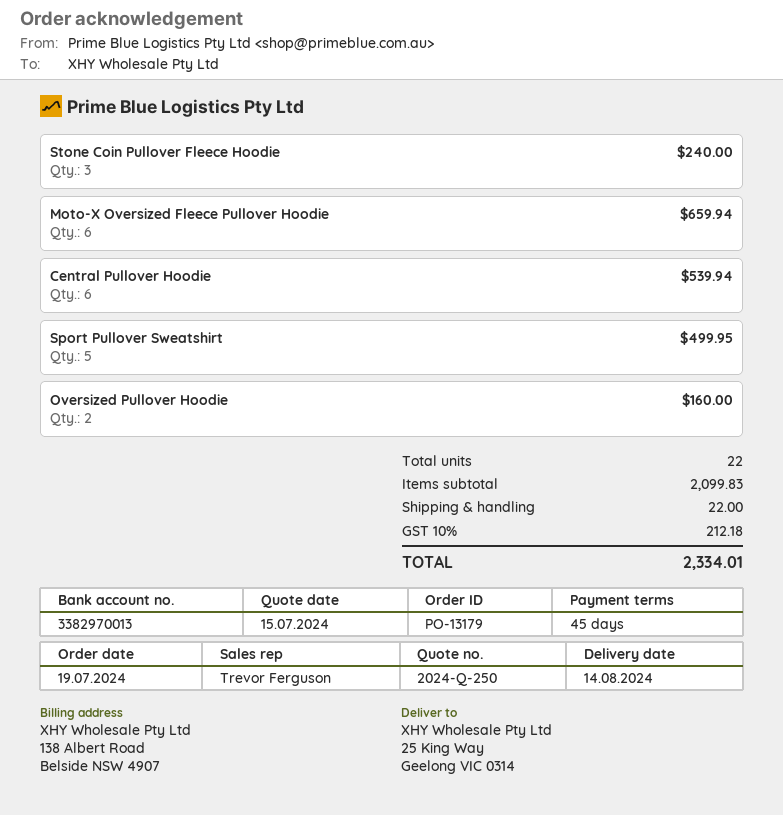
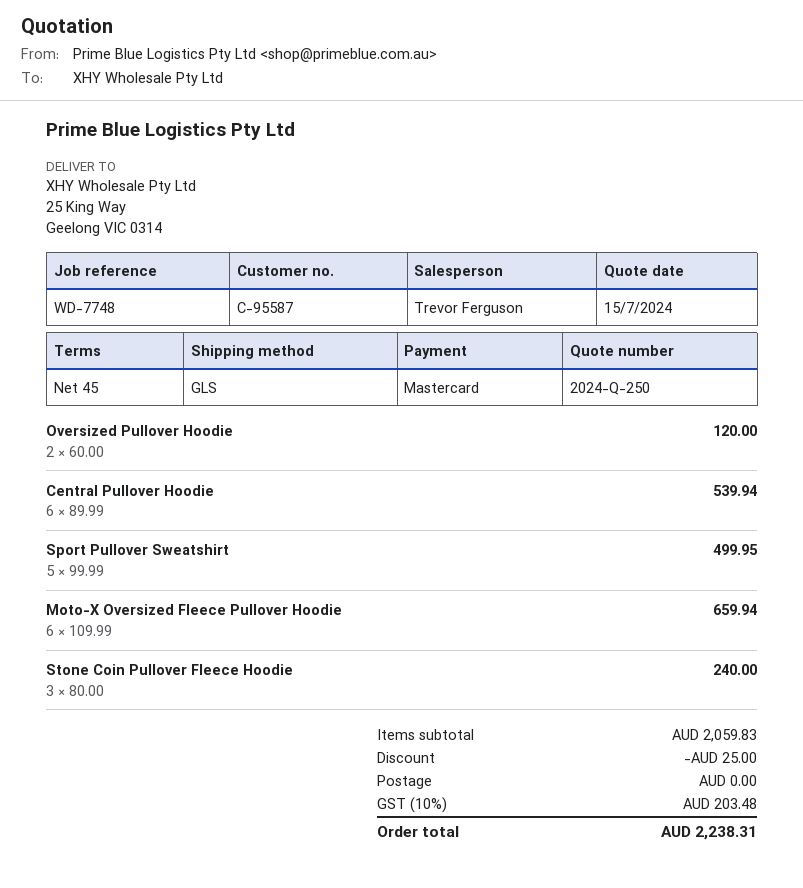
Oversized Pullover Hoodie: 2 for 160.00 -> 2 for 120.00
subtotal: 2099.83 -> 2059.83
discount: none -> 25.00
shipping: 22.00 -> 0.00
tax: 10% = 212.18 -> 10% = 203.48
total: 2334.01 -> 2238.31

